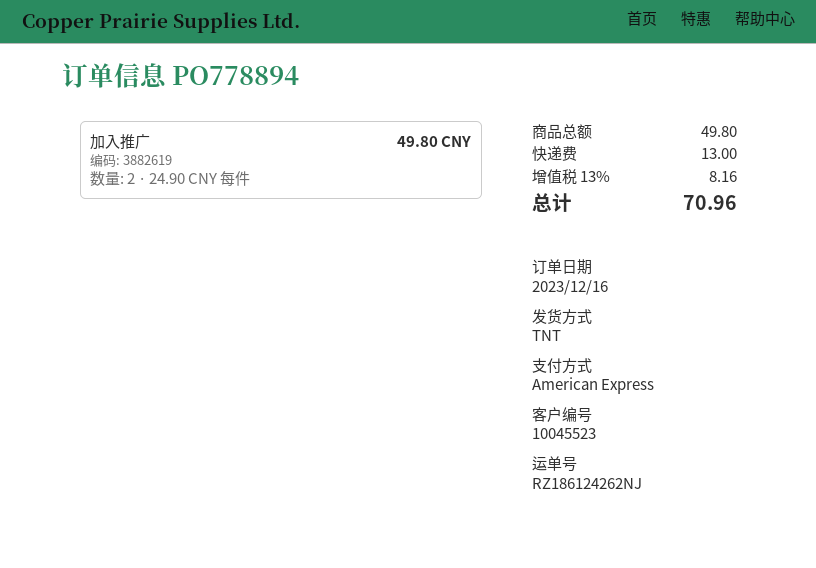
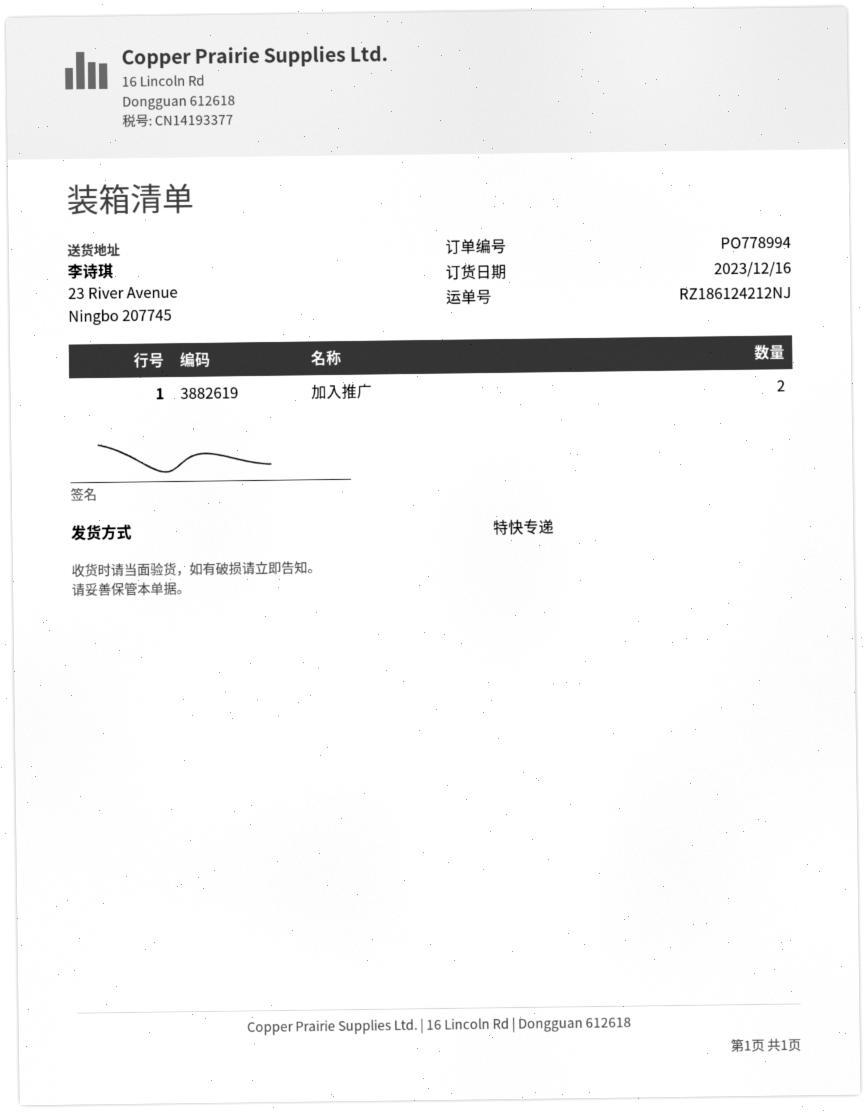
order number: PO778894 -> PO778994
shipping method: TNT -> express
tracking number: RZ186124262NJ -> RZ186124212NJ

